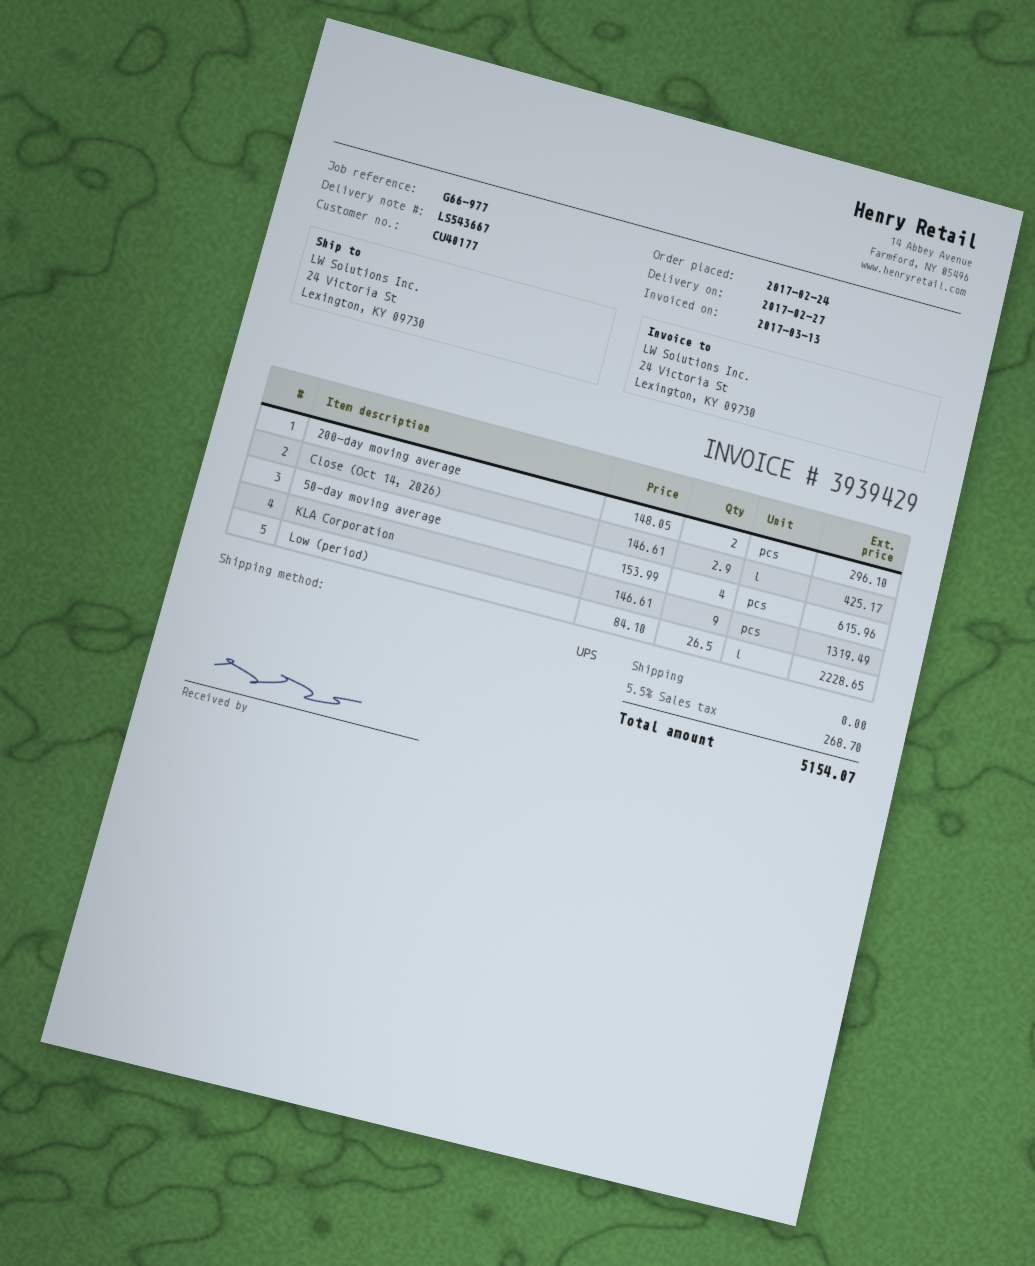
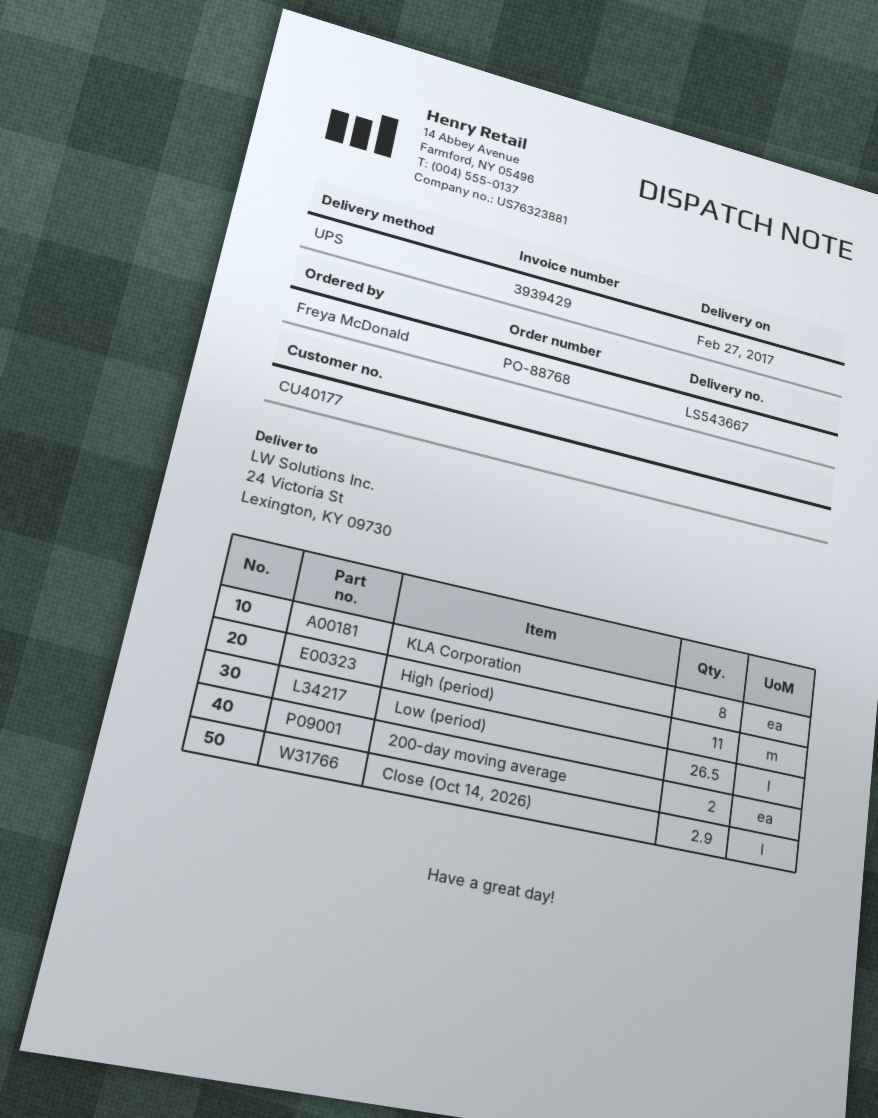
50-day moving average: 4 -> none
KLA Corporation: 9 -> 8
High (period): none -> 11

